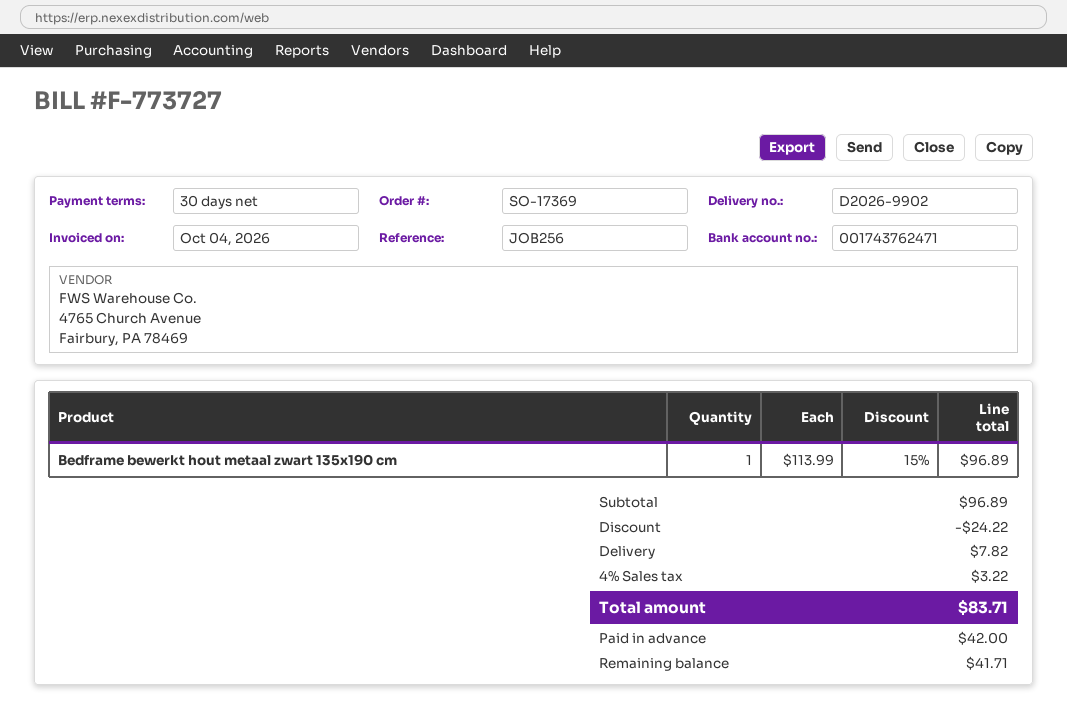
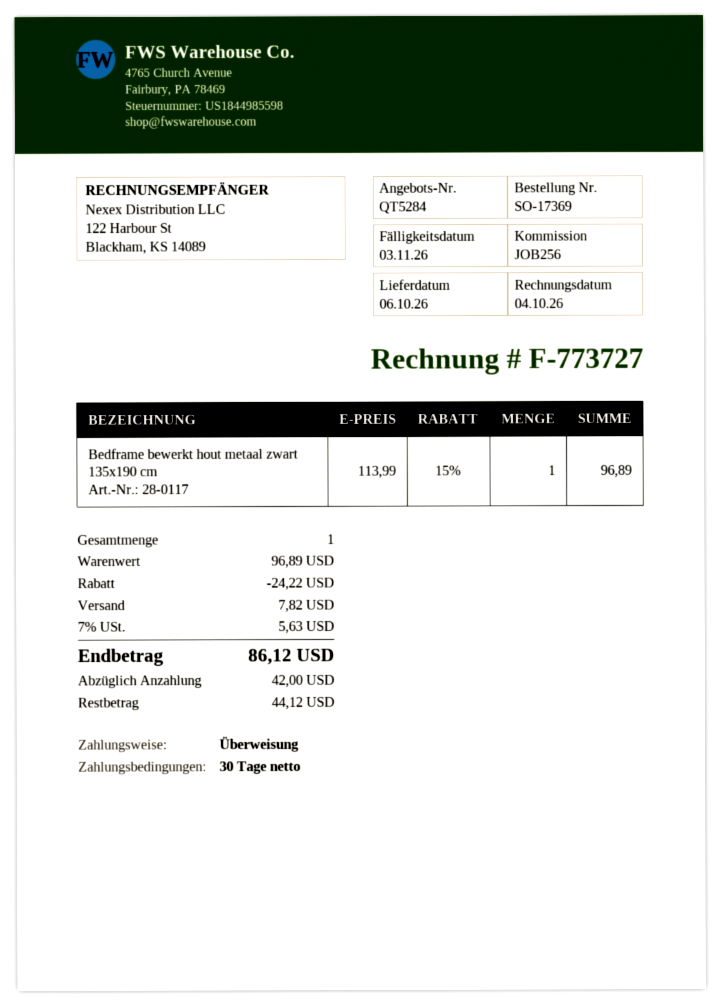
tax: 4% = 3.22 -> 7% = 5.63
total: 83.71 -> 86.12
balance: 41.71 -> 44.12

